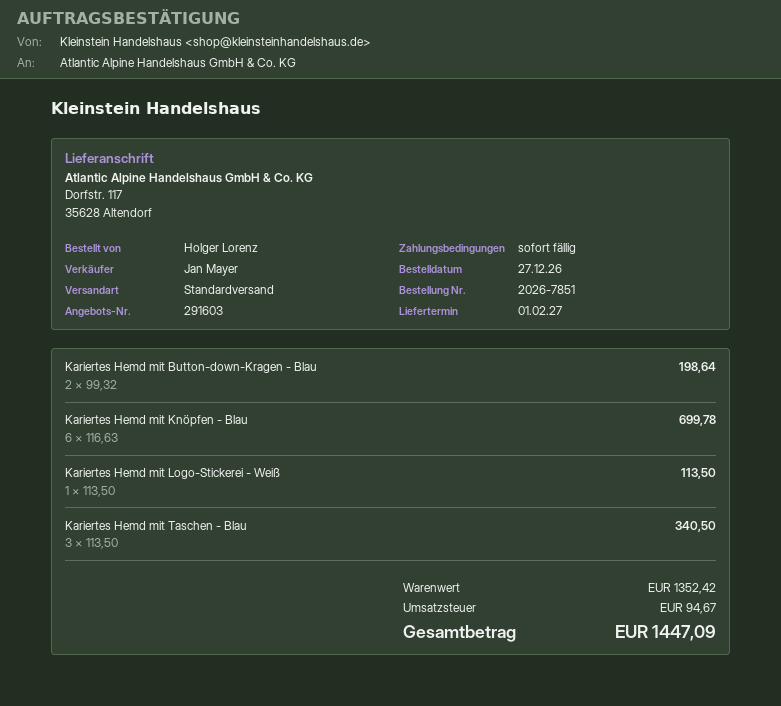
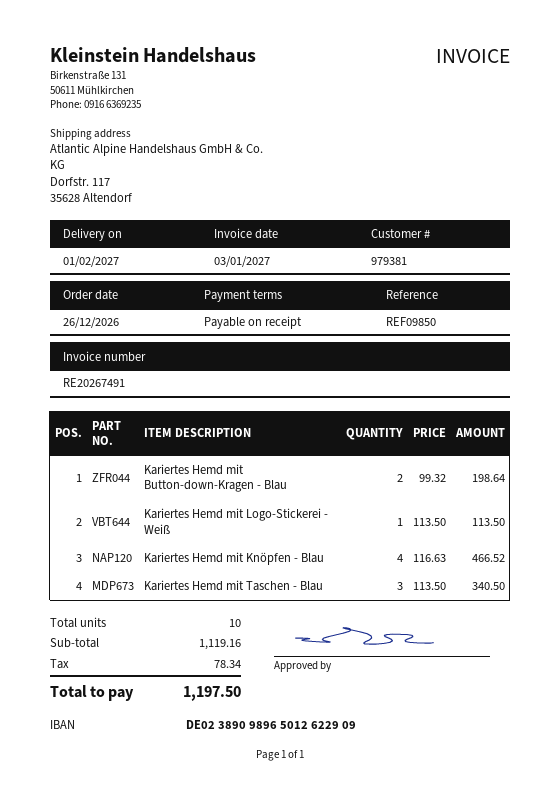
order date: 2026-12-27 -> 2026-12-26
Kariertes Hemd mit Knöpfen - Blau: 6 x 116.63 = 699.78 -> 4 x 116.63 = 466.52
subtotal: 1352.42 -> 1119.16
tax: 94.67 -> 78.34
total: 1447.09 -> 1197.50

